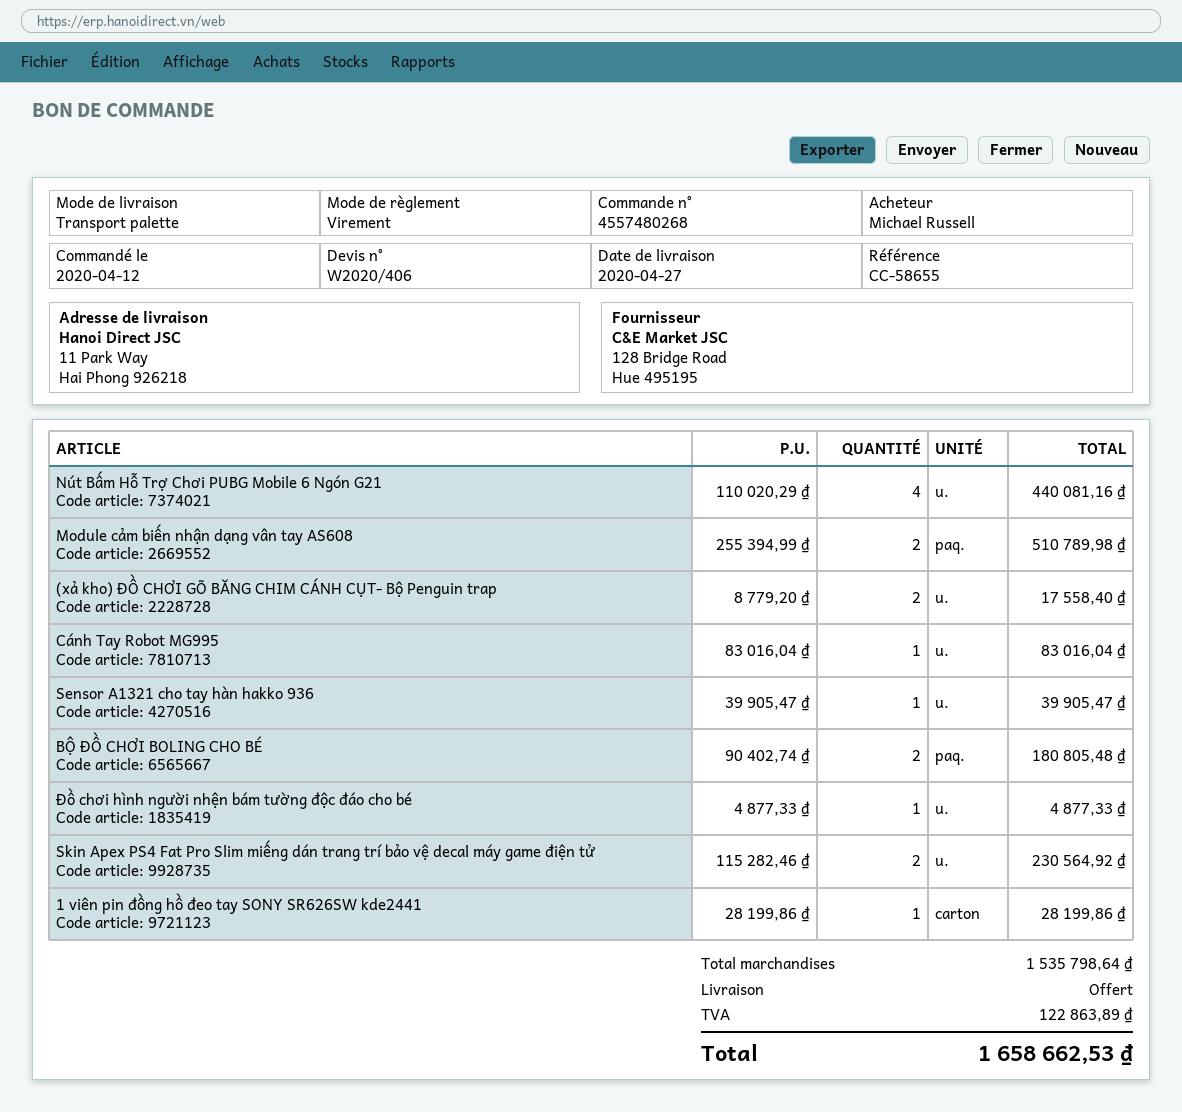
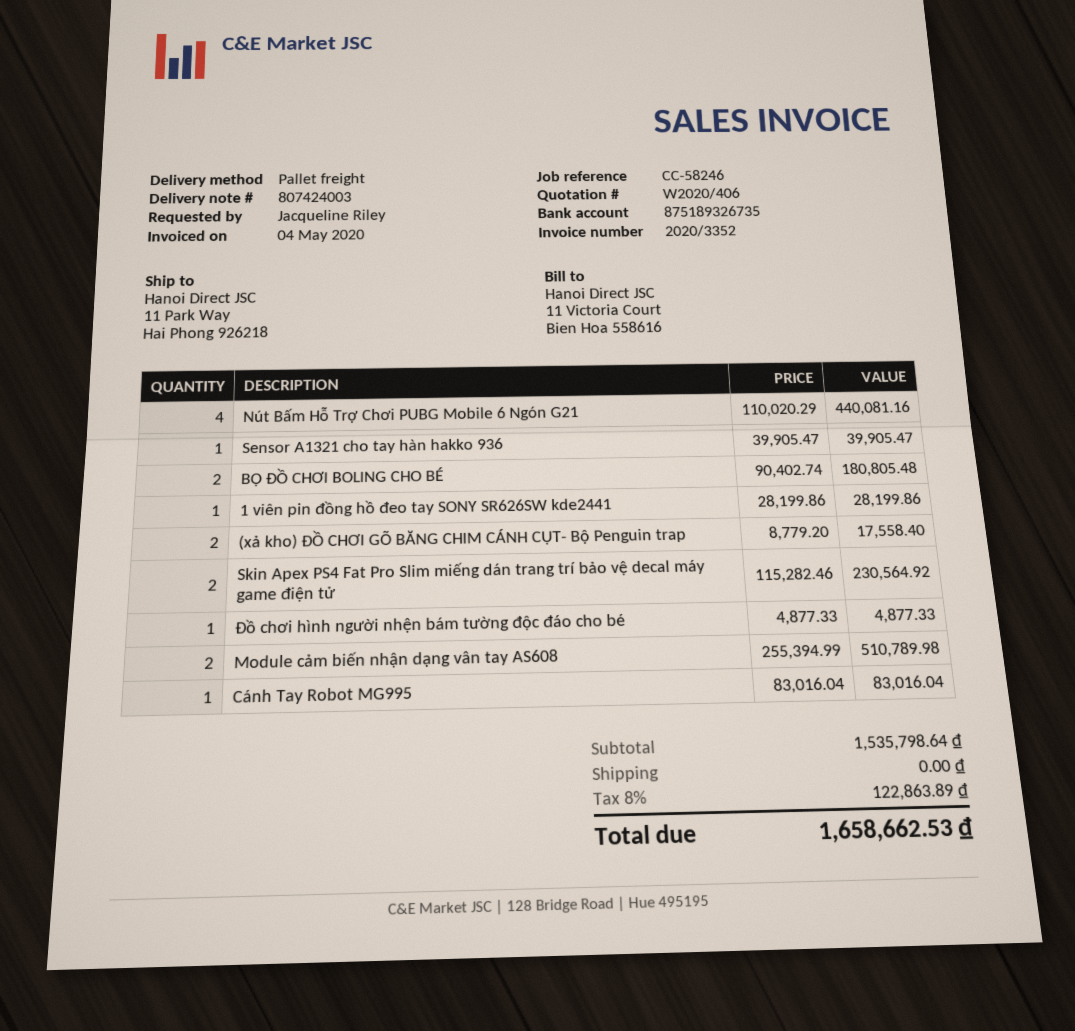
reference: CC-58655 -> CC-58246
ordered by: Michael Russell -> Jacqueline Riley

